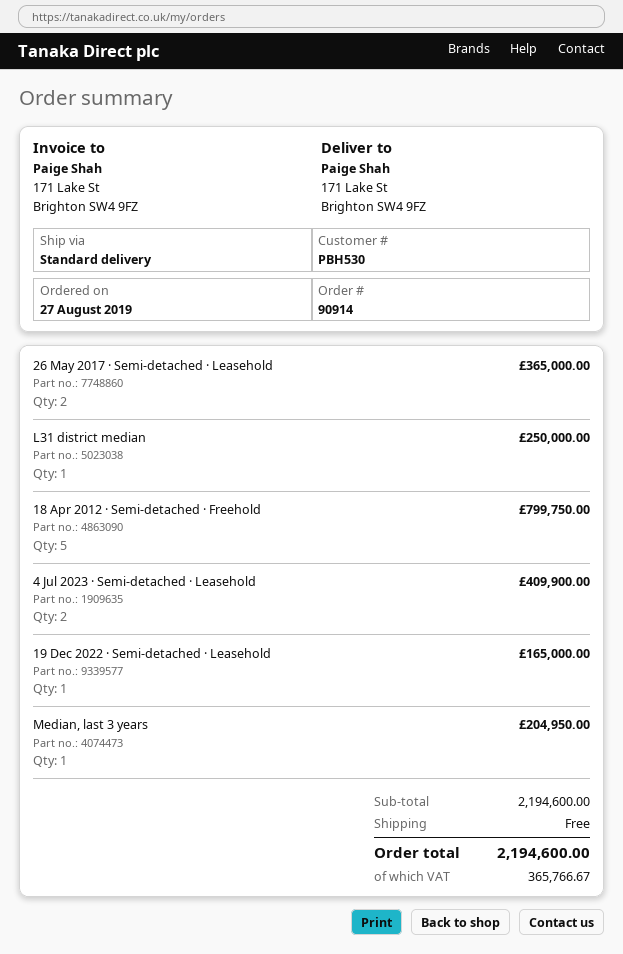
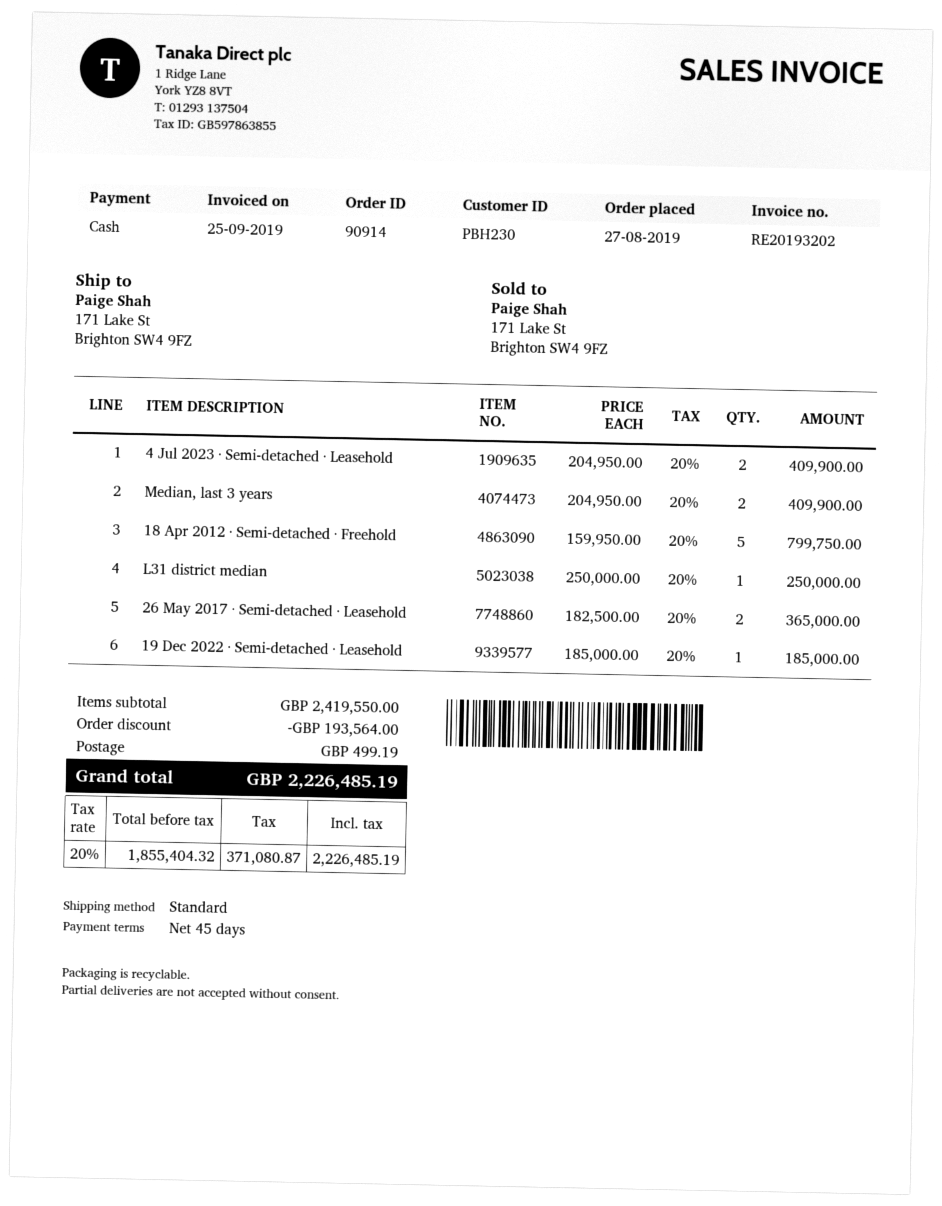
customer number: PBH530 -> PBH230
19 Dec 2022 · Semi-detached · Leasehold: 1 for 165000.00 -> 1 for 185000.00
Median, last 3 years: 1 for 204950.00 -> 2 for 409900.00
subtotal: 2194600.00 -> 2419550.00
discount: none -> 193564.00
shipping: 0.00 -> 499.19
tax: 365766.67 -> 371080.87
total: 2194600.00 -> 2226485.19

